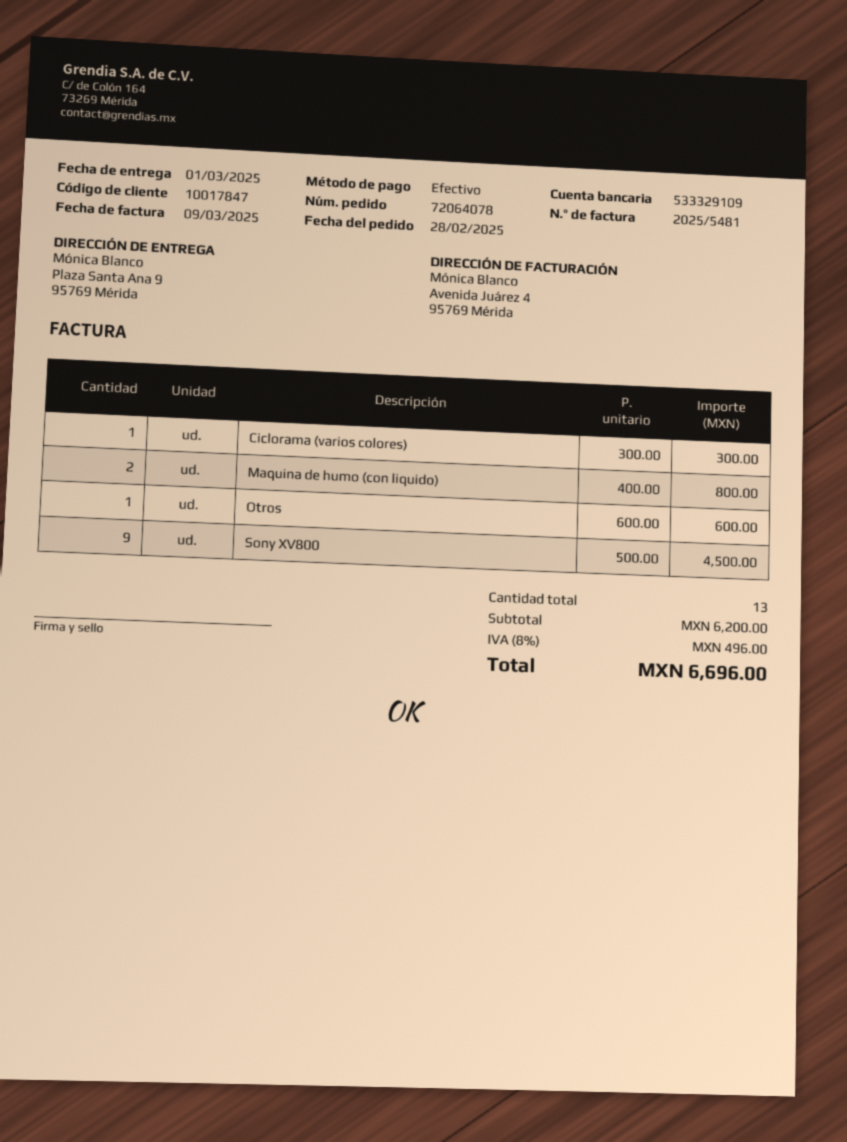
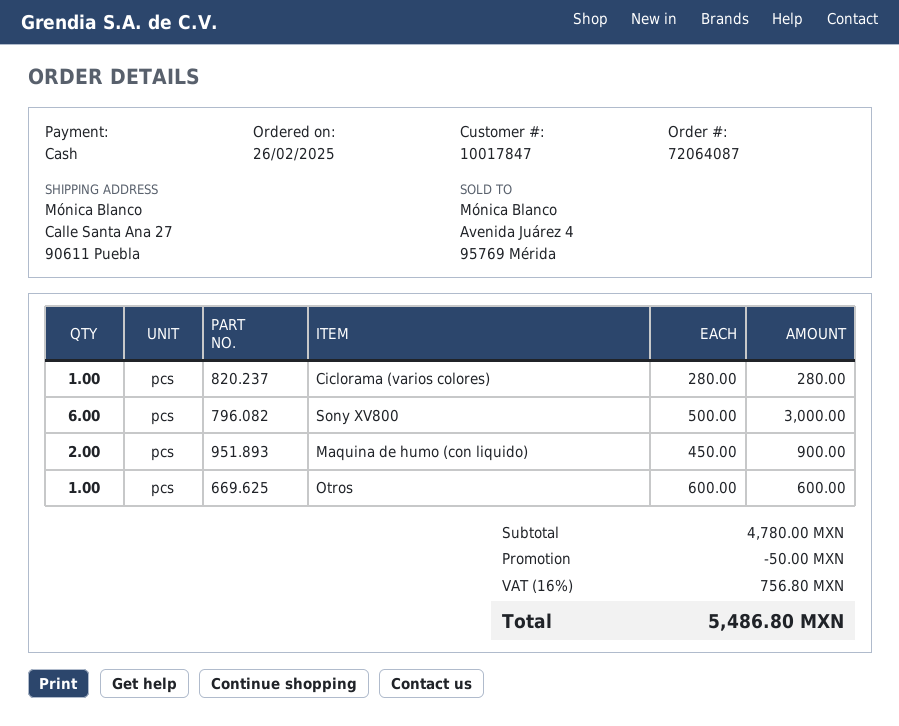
order number: 72064078 -> 72064087
order date: 2025-02-28 -> 2025-02-26
ship to: Plaza Santa Ana 9, 95769 Mérida -> Calle Santa Ana 27, 90611 Puebla
Ciclorama (varios colores): 1 x 300.00 = 300.00 -> 1 x 280.00 = 280.00
Maquina de humo (con liquido): 2 x 400.00 = 800.00 -> 2 x 450.00 = 900.00
Sony XV800: 9 x 500.00 = 4500.00 -> 6 x 500.00 = 3000.00
subtotal: 6200.00 -> 4780.00
discount: none -> 50.00
tax: 8% = 496.00 -> 16% = 756.80
total: 6696.00 -> 5486.80

